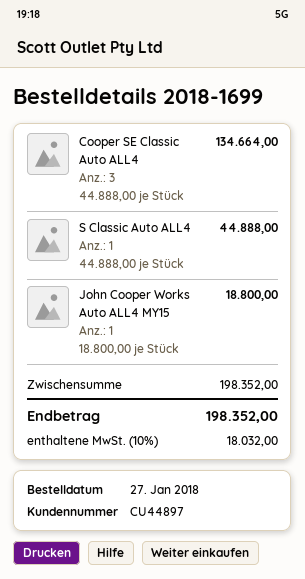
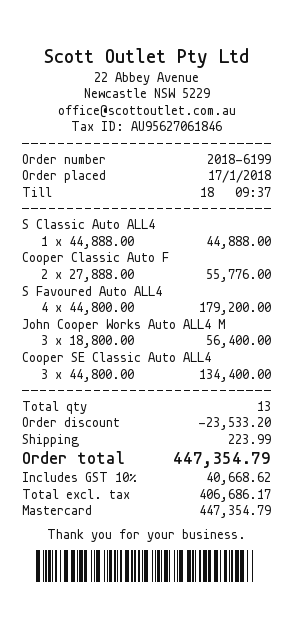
order number: 2018-1699 -> 2018-6199
order date: 2018-01-27 -> 2018-01-17
Cooper SE Classic Auto ALL4: 3 x 44888.00 = 134664.00 -> 3 x 44800.00 = 134400.00
John Cooper Works Auto ALL4 MY15: 1 x 18800.00 = 18800.00 -> 3 x 18800.00 = 56400.00
Cooper Classic Auto F: none -> 2 x 27888.00 = 55776.00
S Favoured Auto ALL4: none -> 4 x 44800.00 = 179200.00
discount: none -> 23533.20
shipping: none -> 223.99
tax: 10% = 18032.00 -> 10% = 40668.62
total: 198352.00 -> 447354.79

